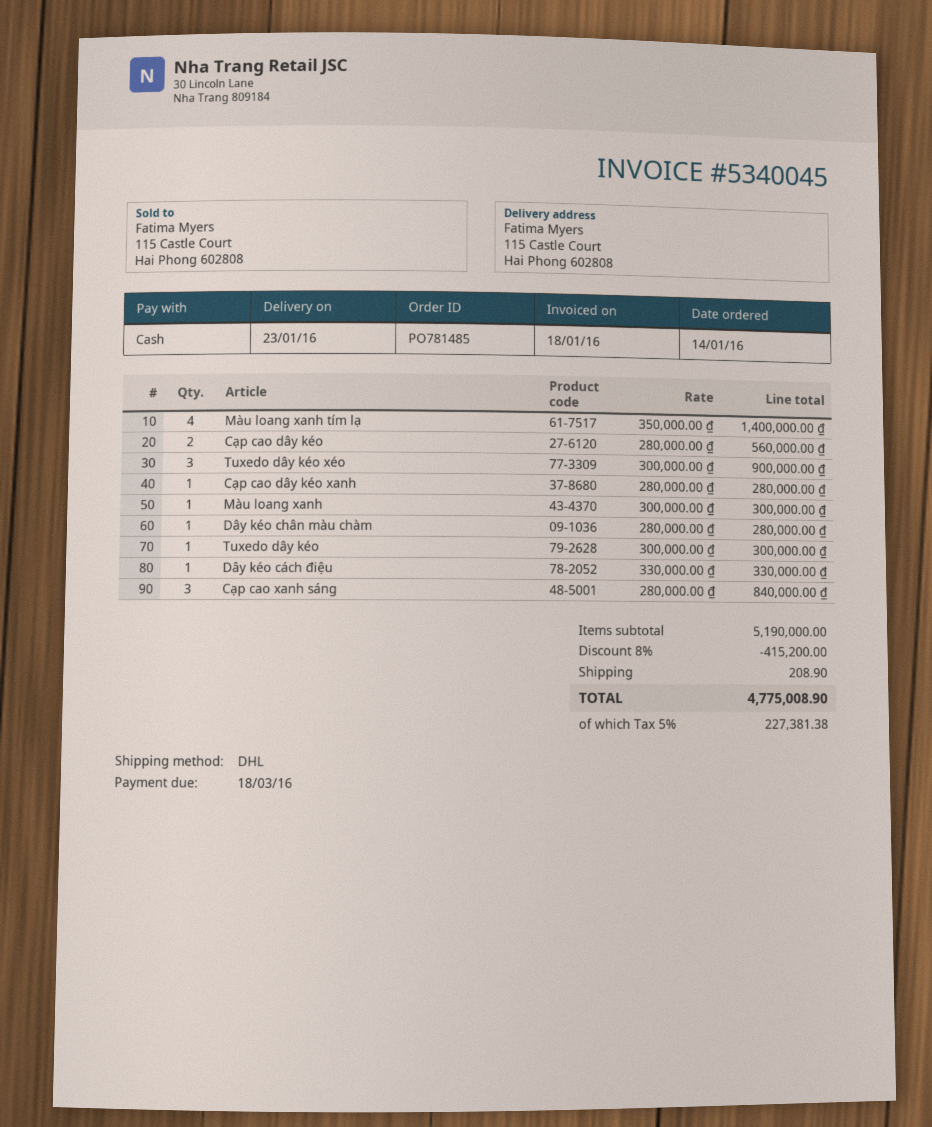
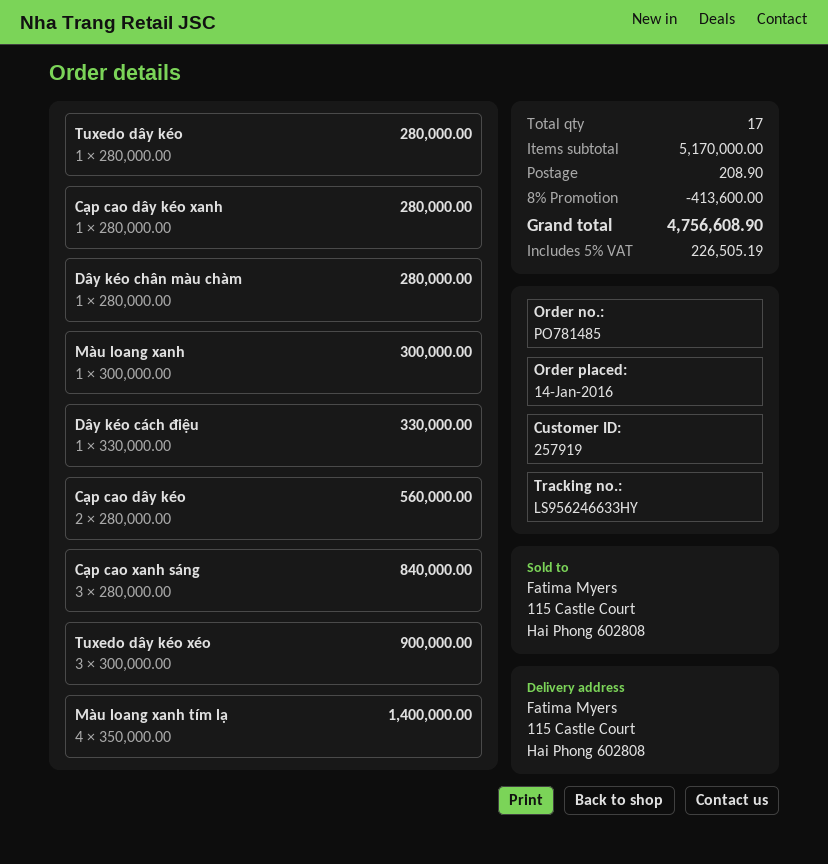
Tuxedo dây kéo: 1 x 300000.00 = 300000.00 -> 1 x 280000.00 = 280000.00
subtotal: 5190000.00 -> 5170000.00
discount: 8% = 415200.00 -> 8% = 413600.00
tax: 5% = 227381.38 -> 5% = 226505.19
total: 4775008.90 -> 4756608.90

